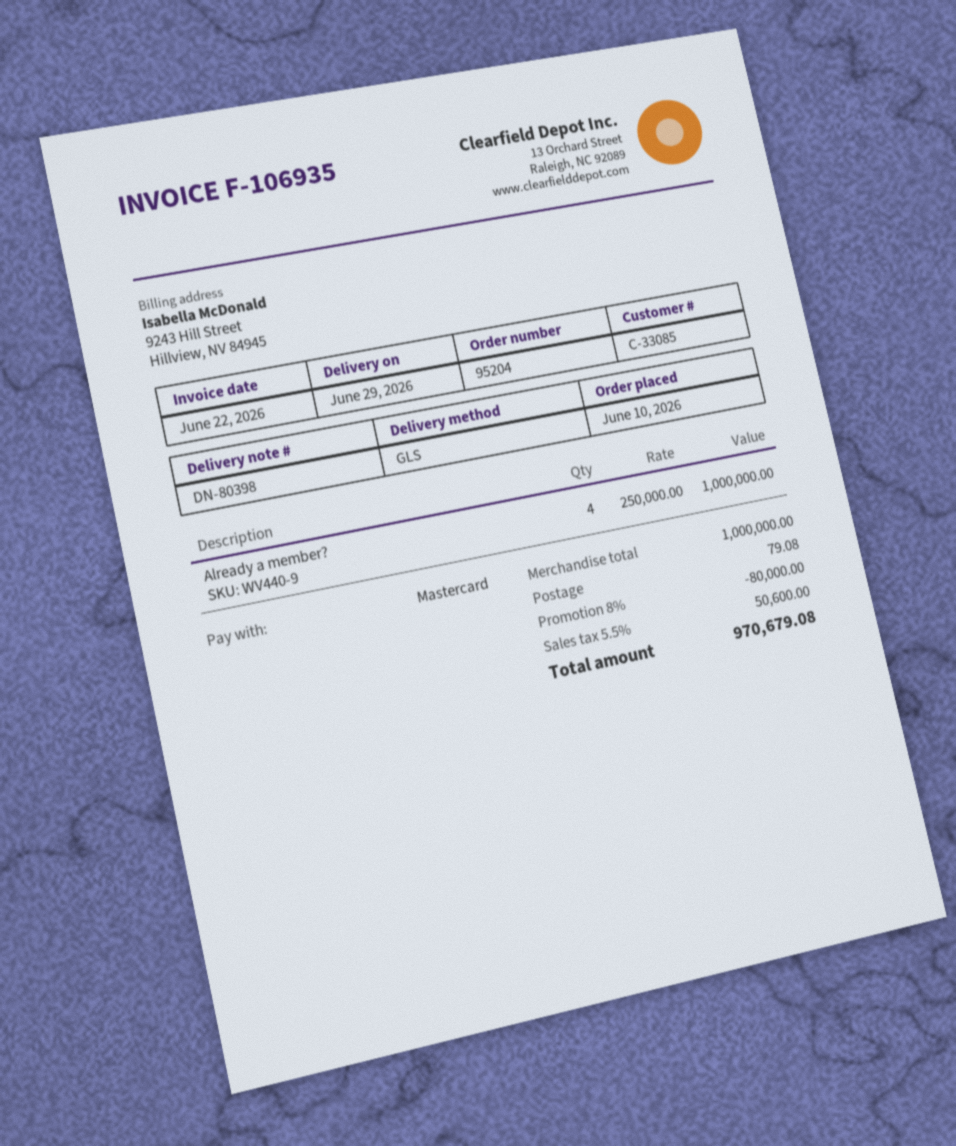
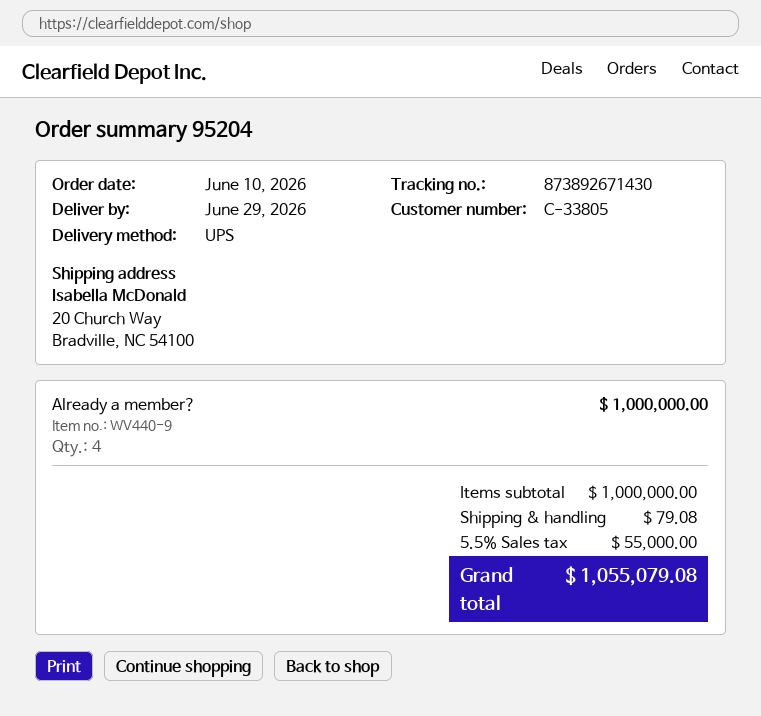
customer number: C-33085 -> C-33805
shipping method: GLS -> UPS
discount: 8% = 80000.00 -> none
tax: 5.5% = 50600.00 -> 5.5% = 55000.00
total: 970679.08 -> 1055079.08

